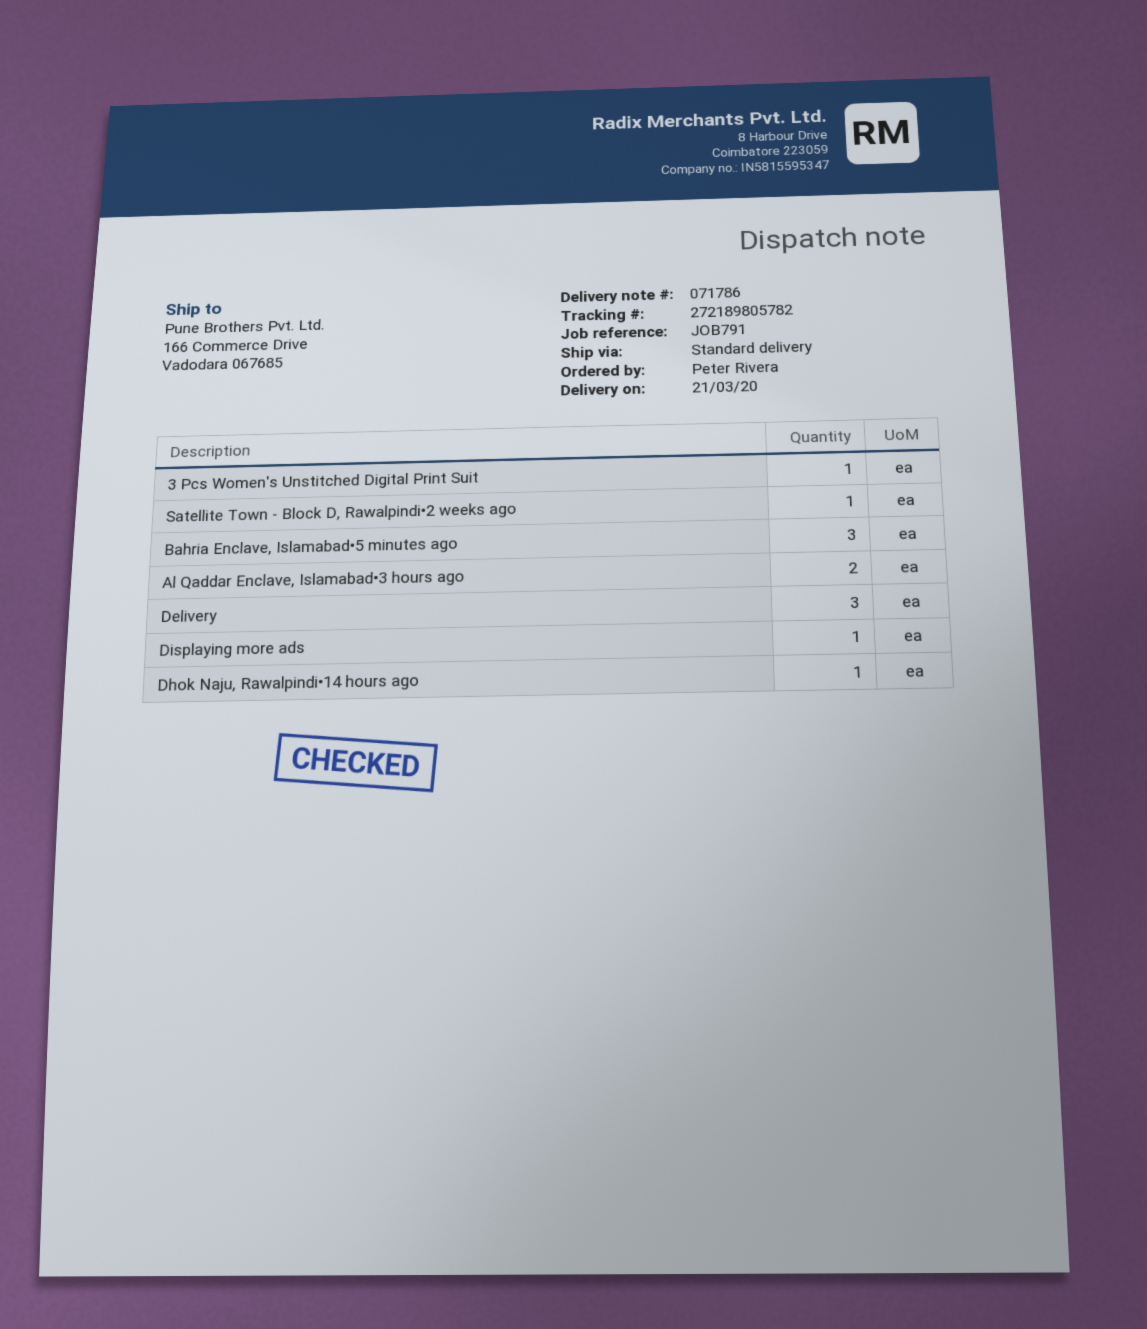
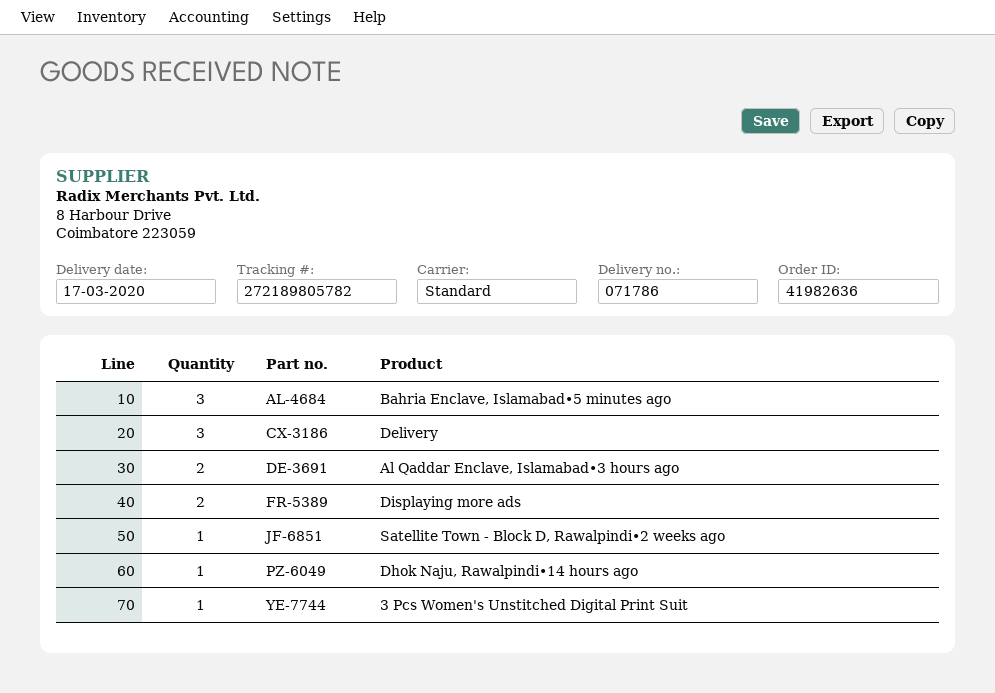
delivery date: 2020-03-21 -> 2020-03-17
Displaying more ads: 1 -> 2

